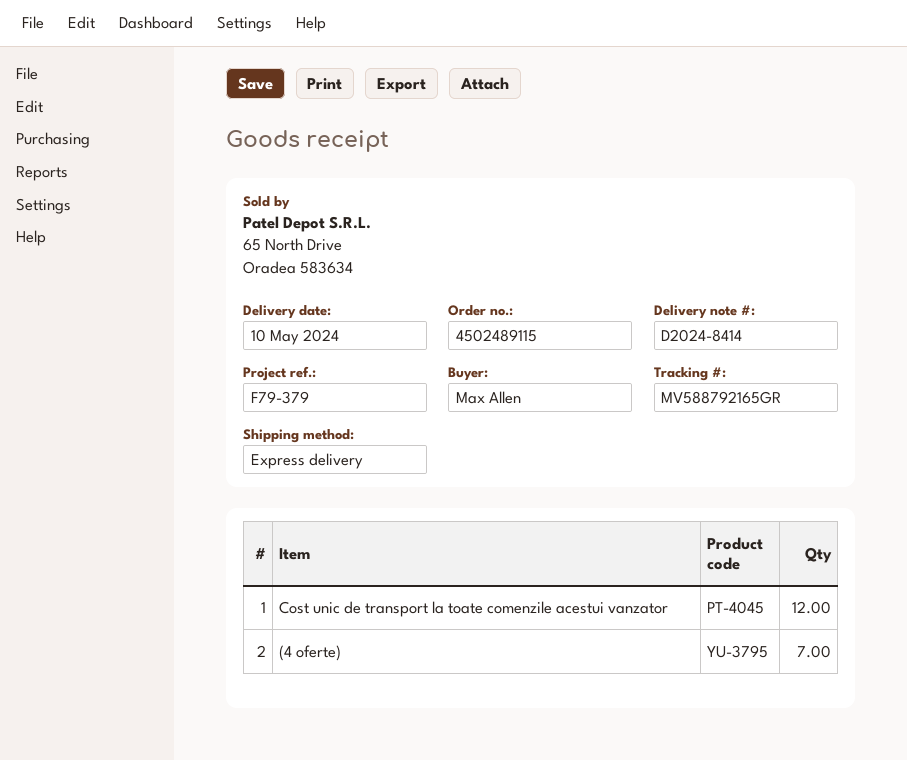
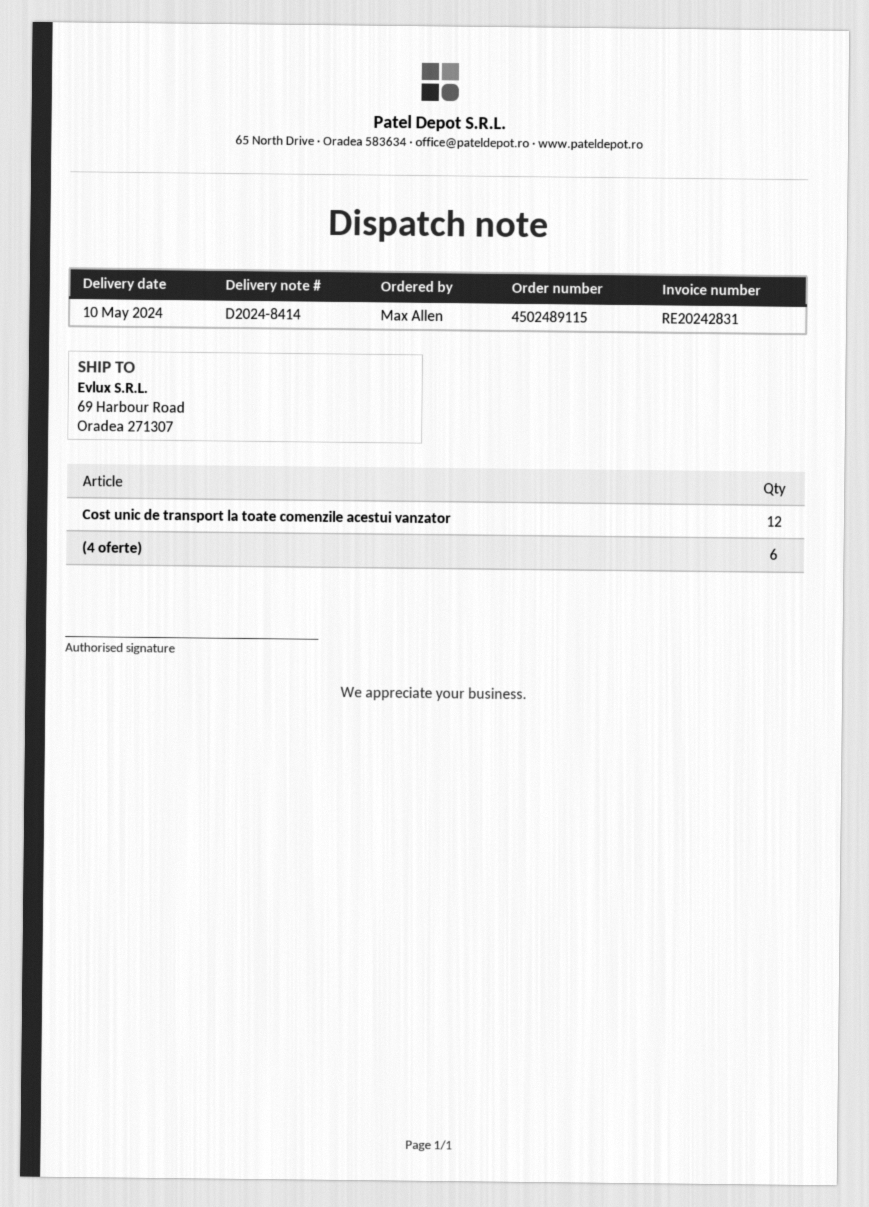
(4 oferte): 7 -> 6

